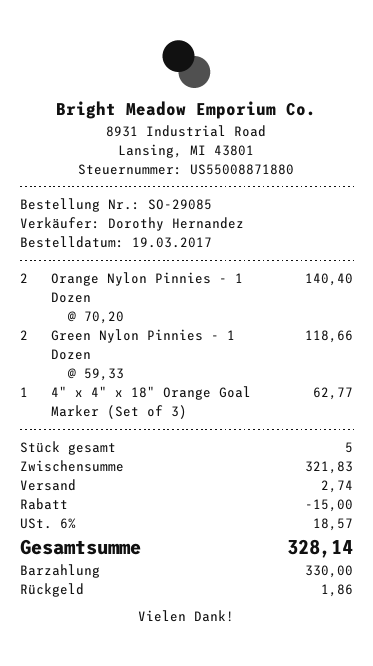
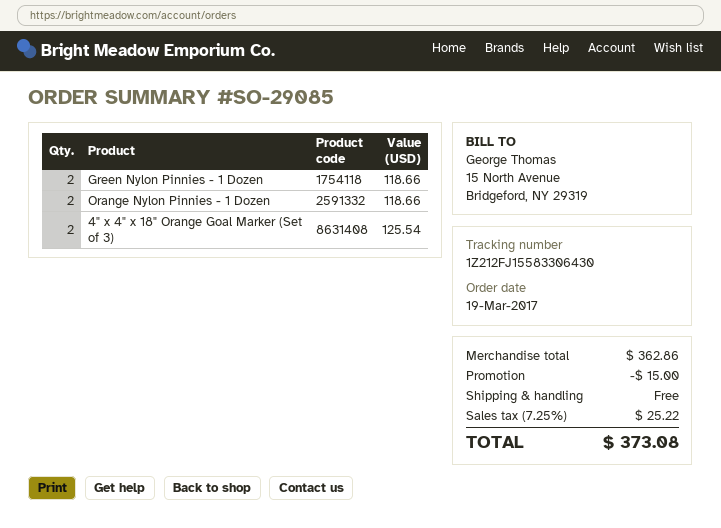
Orange Nylon Pinnies - 1 Dozen: 2 for 140.40 -> 2 for 118.66
4" x 4" x 18" Orange Goal Marker (Set of 3): 1 for 62.77 -> 2 for 125.54
subtotal: 321.83 -> 362.86
shipping: 2.74 -> 0.00
tax: 6% = 18.57 -> 7.25% = 25.22
total: 328.14 -> 373.08

